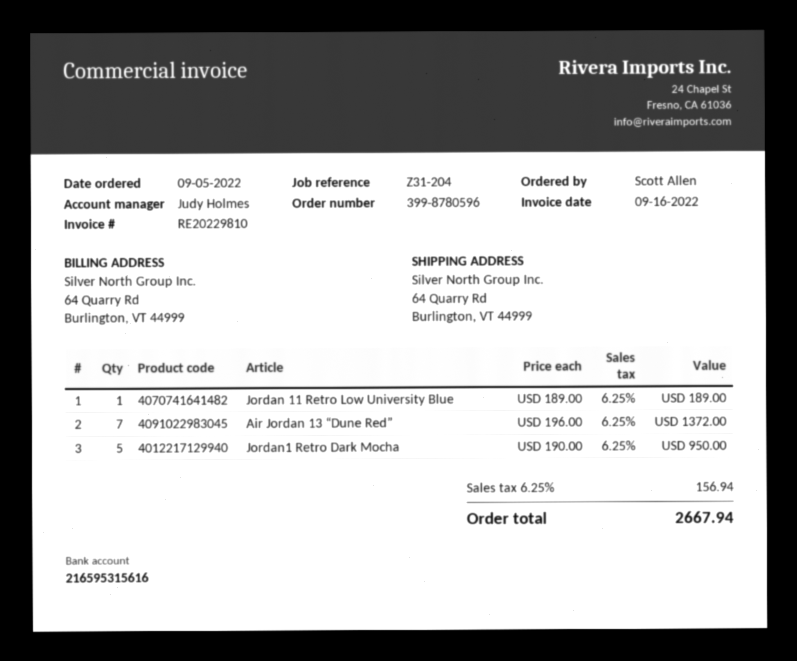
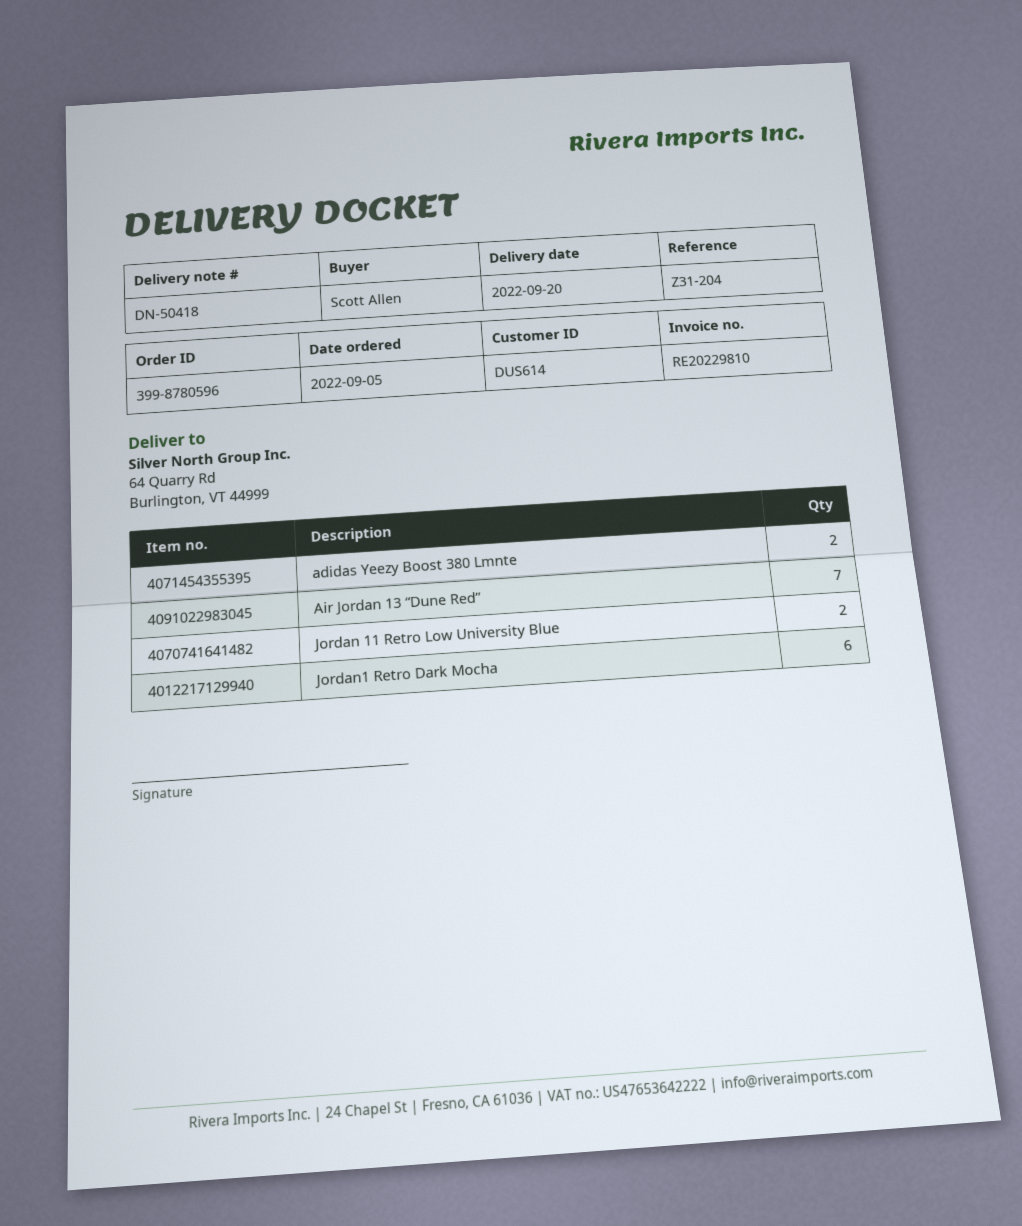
Jordan 11 Retro Low University Blue: 1 -> 2
Jordan1 Retro Dark Mocha: 5 -> 6
adidas Yeezy Boost 380 Lmnte: none -> 2

